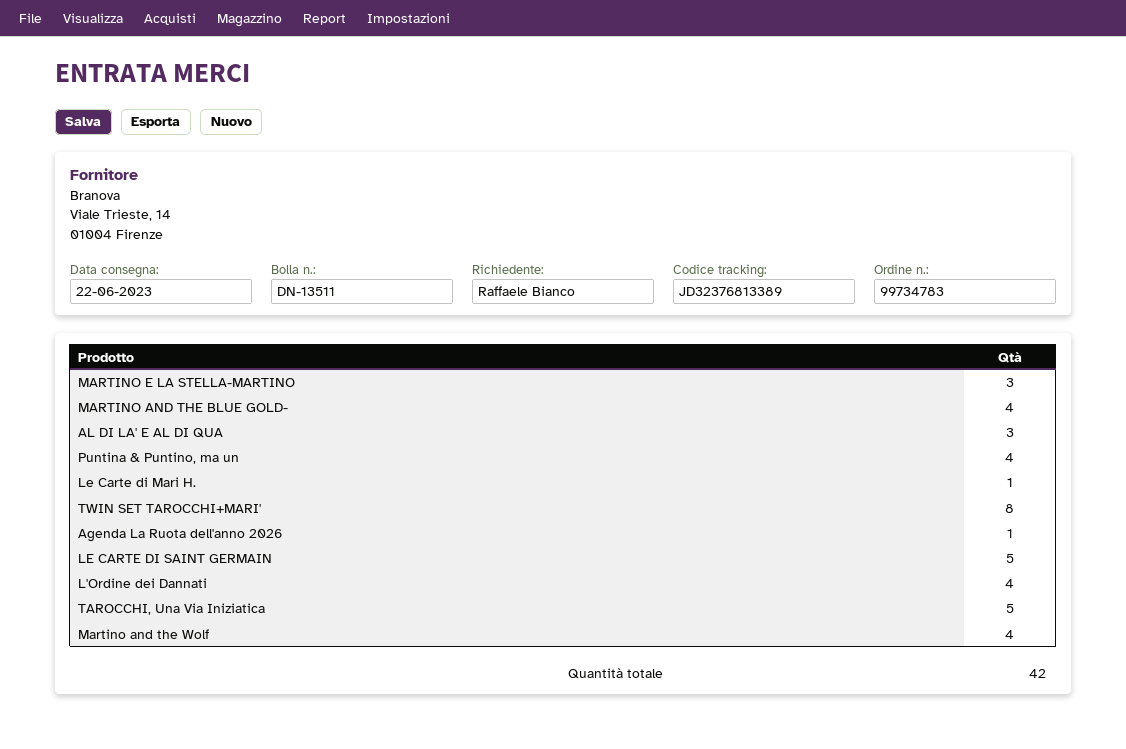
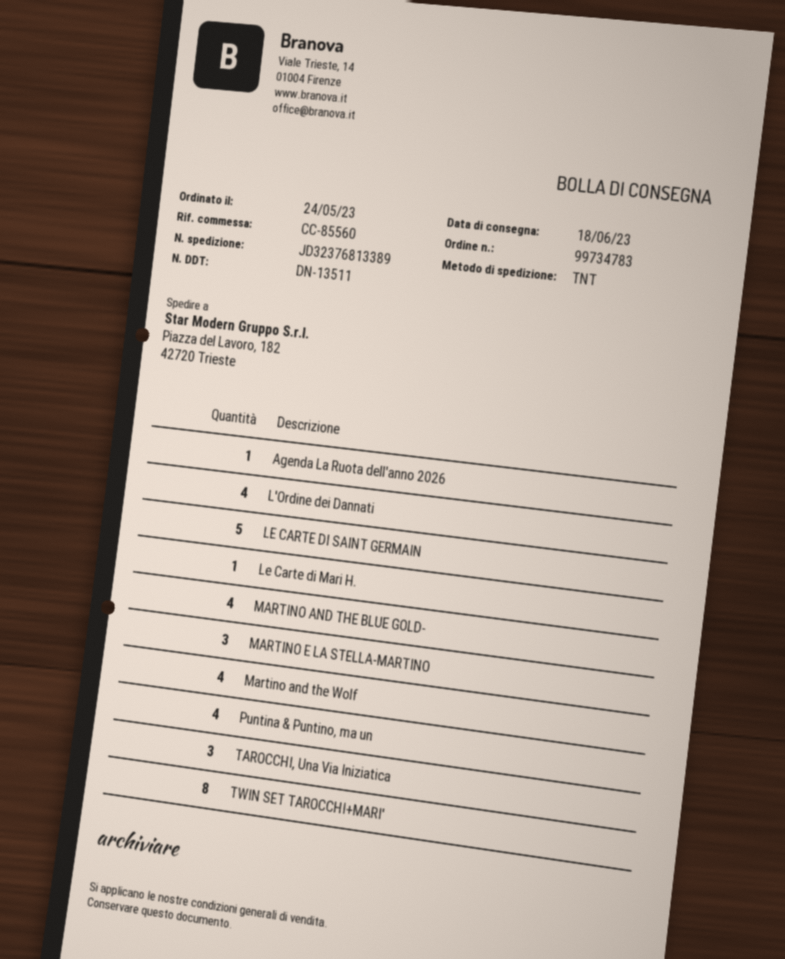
delivery date: 2023-06-22 -> 2023-06-18
AL DI LA' E AL DI QUA: 3 -> none
TAROCCHI, Una Via Iniziatica: 5 -> 3

